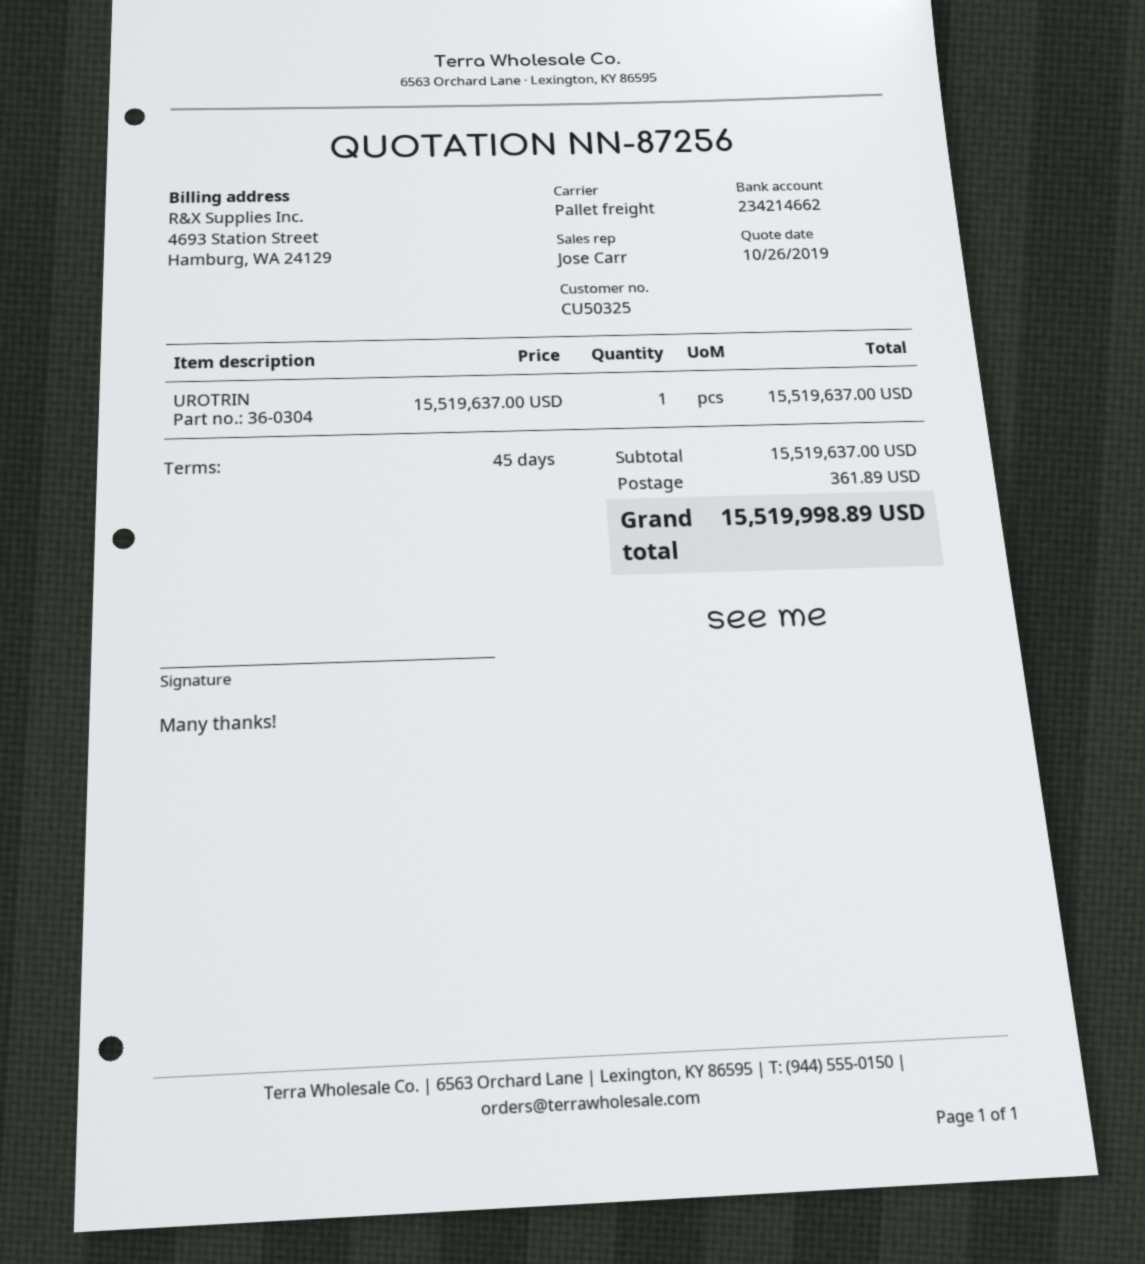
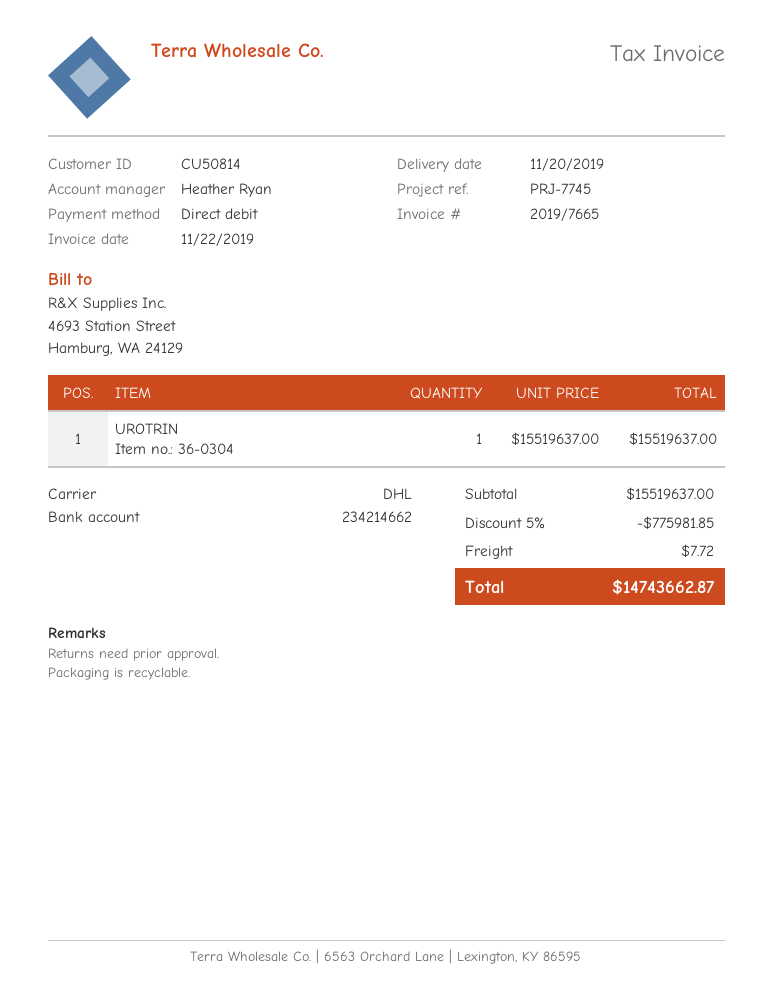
customer number: CU50325 -> CU50814
sales rep: Jose Carr -> Heather Ryan
shipping method: pallet freight -> DHL
discount: none -> 5% = 775981.85
shipping: 361.89 -> 7.72
total: 15519998.89 -> 14743662.87

